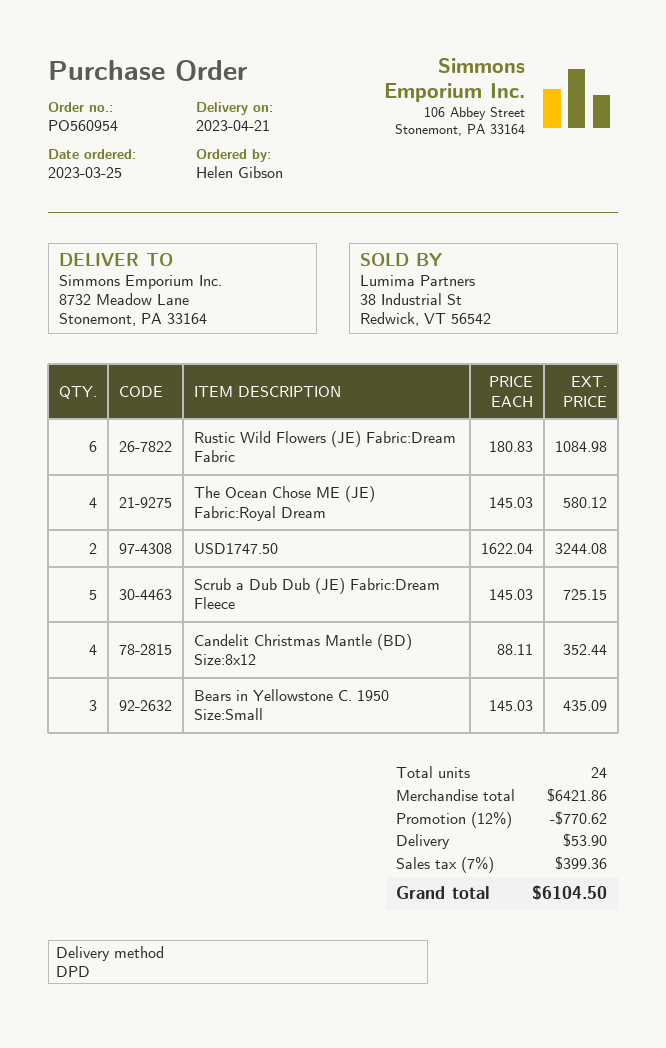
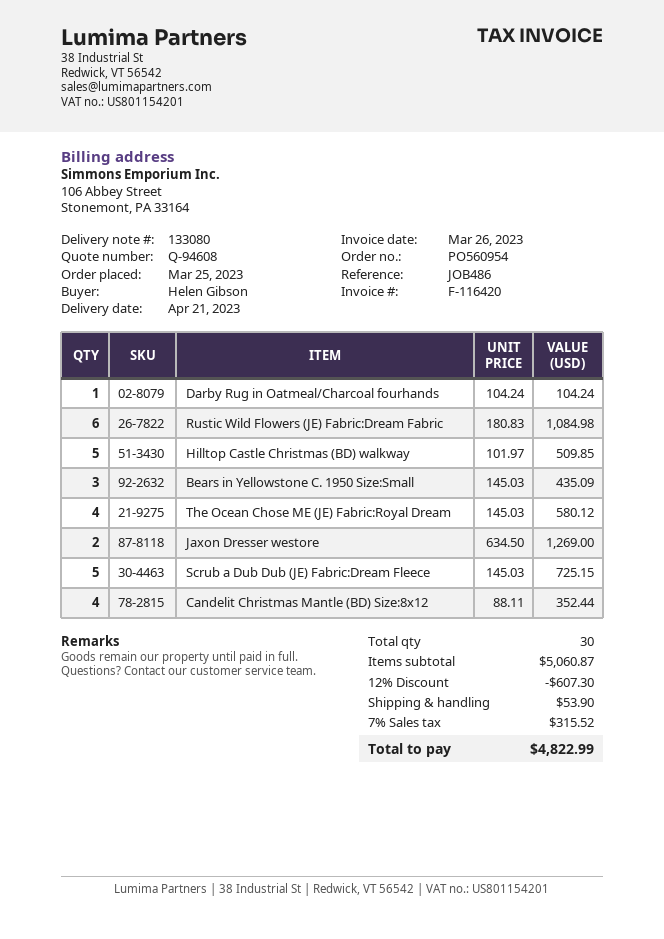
USD1747.50: 2 x 1622.04 = 3244.08 -> none
Darby Rug in Oatmeal/Charcoal fourhands: none -> 1 x 104.24 = 104.24
Hilltop Castle Christmas (BD) walkway: none -> 5 x 101.97 = 509.85
Jaxon Dresser westore: none -> 2 x 634.50 = 1269.00
total quantity: 24 -> 30
subtotal: 6421.86 -> 5060.87
discount: 12% = 770.62 -> 12% = 607.30
tax: 7% = 399.36 -> 7% = 315.52
total: 6104.50 -> 4822.99

